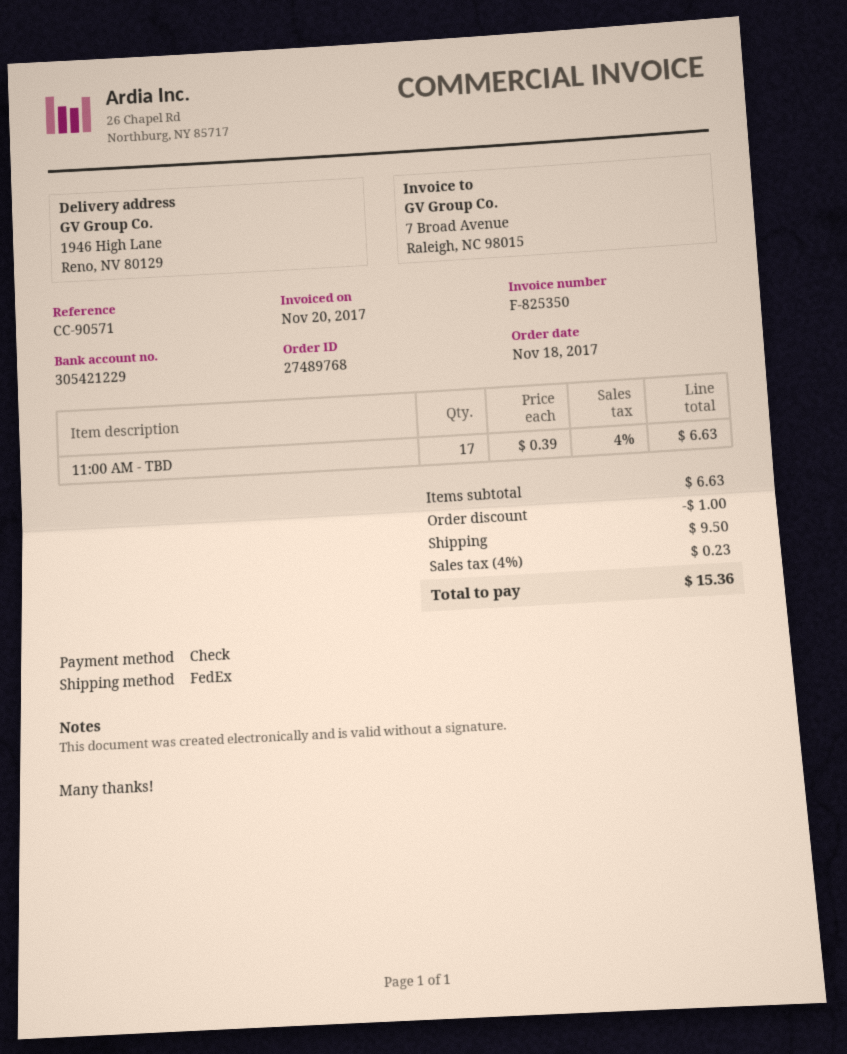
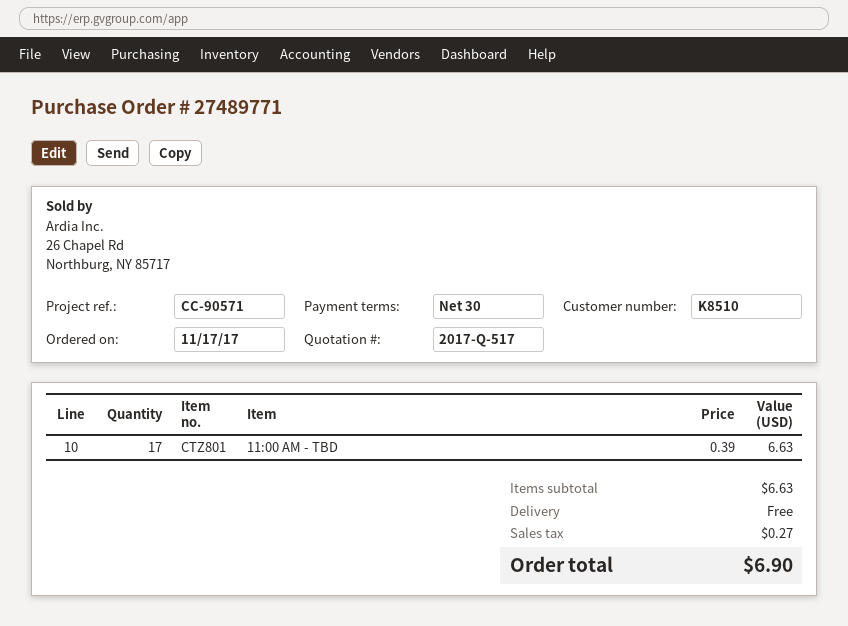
order number: 27489768 -> 27489771
order date: 2017-11-18 -> 2017-11-17
discount: 1.00 -> none
shipping: 9.50 -> 0.00
tax: 0.23 -> 0.27
total: 15.36 -> 6.90

